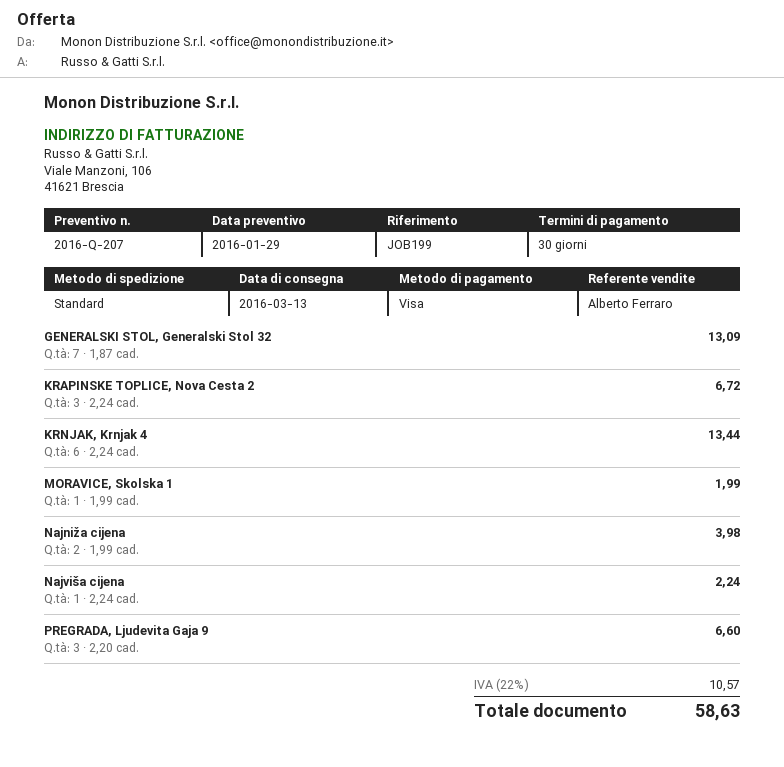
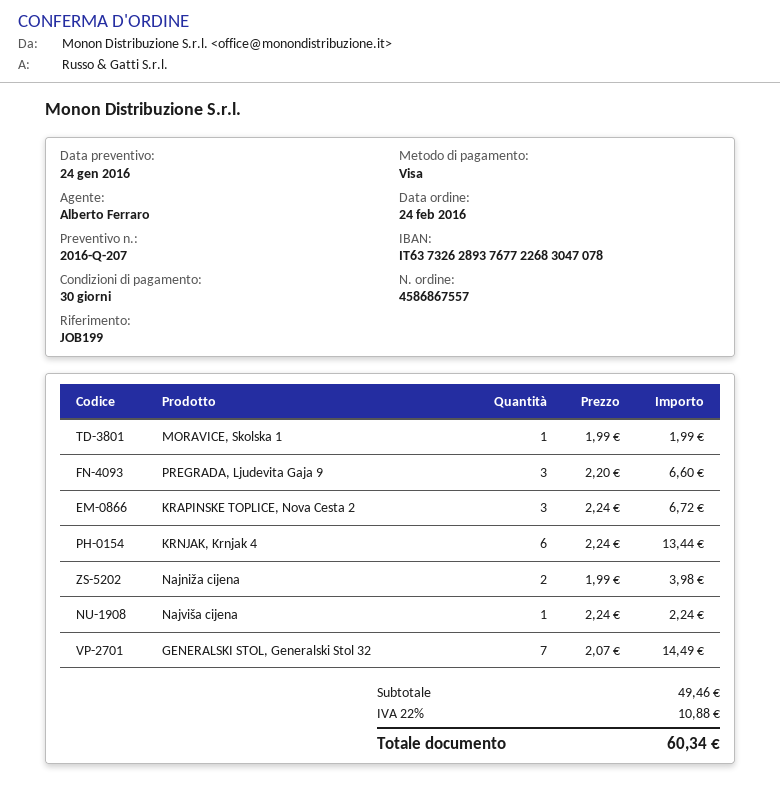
quote date: 2016-01-29 -> 2016-01-24
GENERALSKI STOL, Generalski Stol 32: 7 x 1.87 = 13.09 -> 7 x 2.07 = 14.49
tax: 22% = 10.57 -> 22% = 10.88
total: 58.63 -> 60.34

